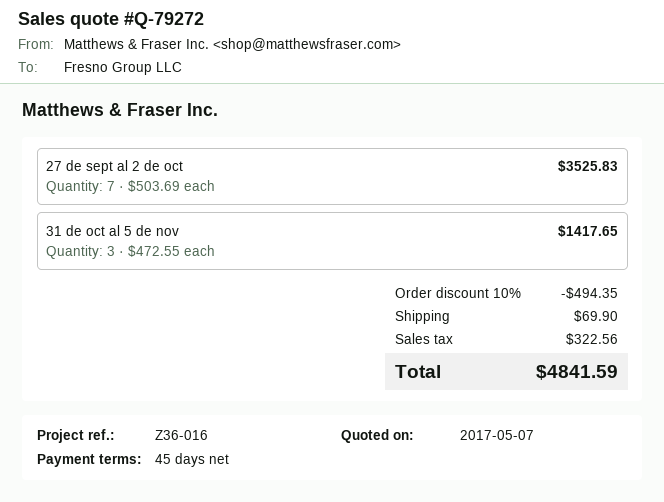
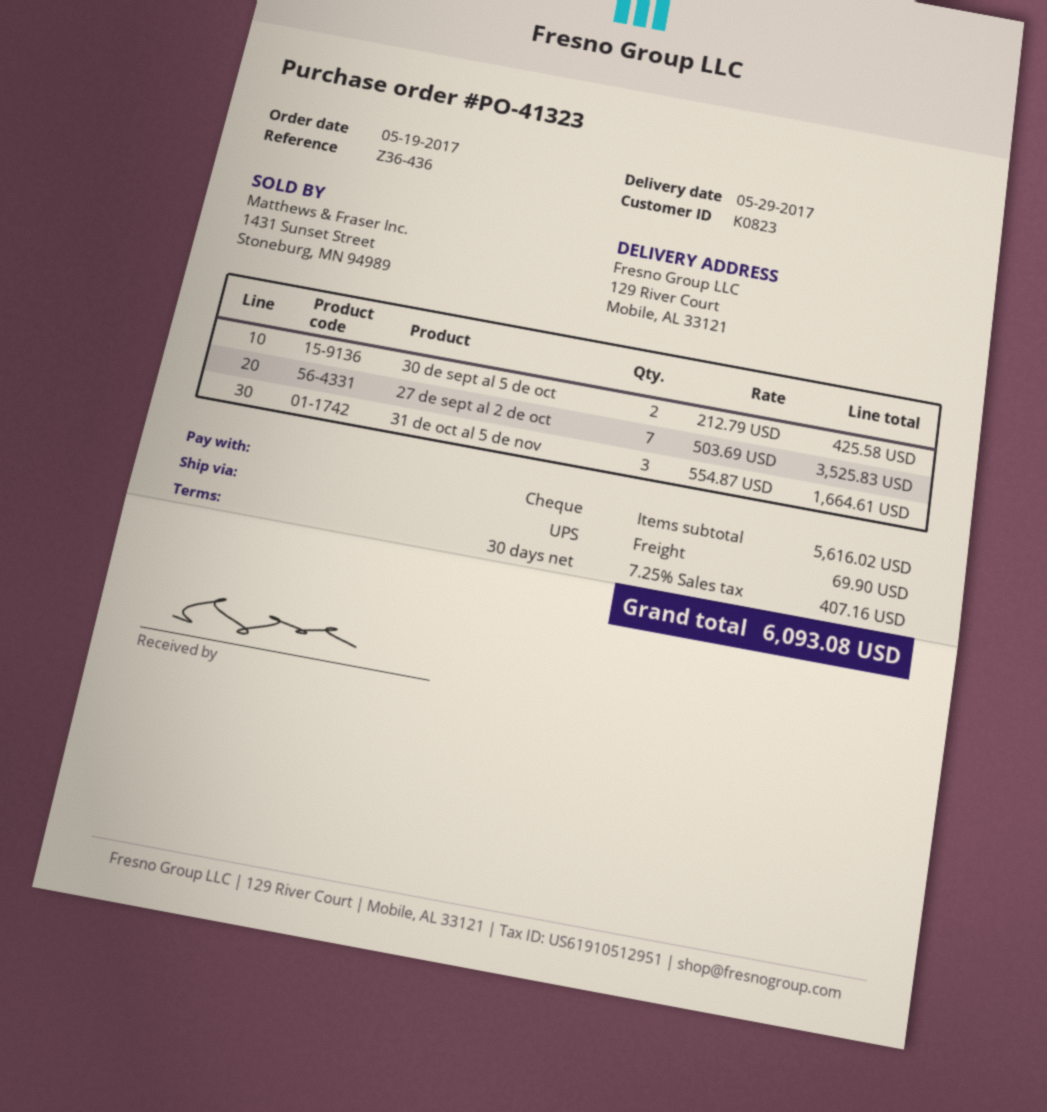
payment terms: 45 days -> 30 days
reference: Z36-016 -> Z36-436
31 de oct al 5 de nov: 3 x 472.55 = 1417.65 -> 3 x 554.87 = 1664.61
30 de sept al 5 de oct: none -> 2 x 212.79 = 425.58
discount: 10% = 494.35 -> none
tax: 322.56 -> 407.16
total: 4841.59 -> 6093.08

